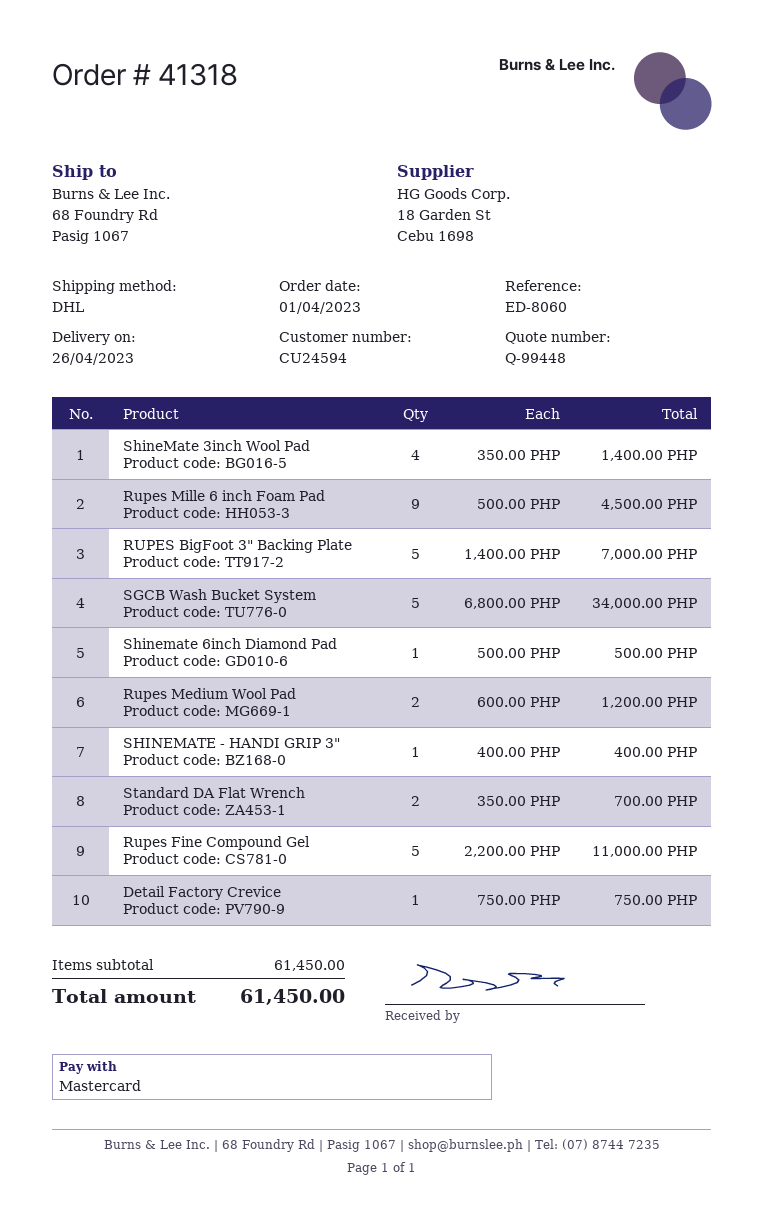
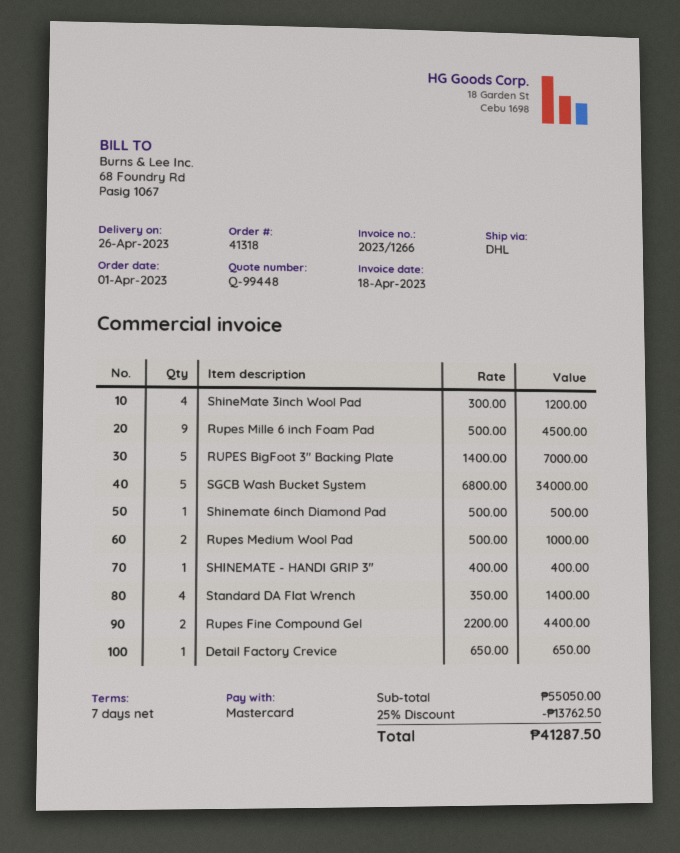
ShineMate 3inch Wool Pad: 4 x 350.00 = 1400.00 -> 4 x 300.00 = 1200.00
Rupes Medium Wool Pad: 2 x 600.00 = 1200.00 -> 2 x 500.00 = 1000.00
Standard DA Flat Wrench: 2 x 350.00 = 700.00 -> 4 x 350.00 = 1400.00
Rupes Fine Compound Gel: 5 x 2200.00 = 11000.00 -> 2 x 2200.00 = 4400.00
Detail Factory Crevice: 1 x 750.00 = 750.00 -> 1 x 650.00 = 650.00
subtotal: 61450.00 -> 55050.00
discount: none -> 25% = 13762.50
total: 61450.00 -> 41287.50

